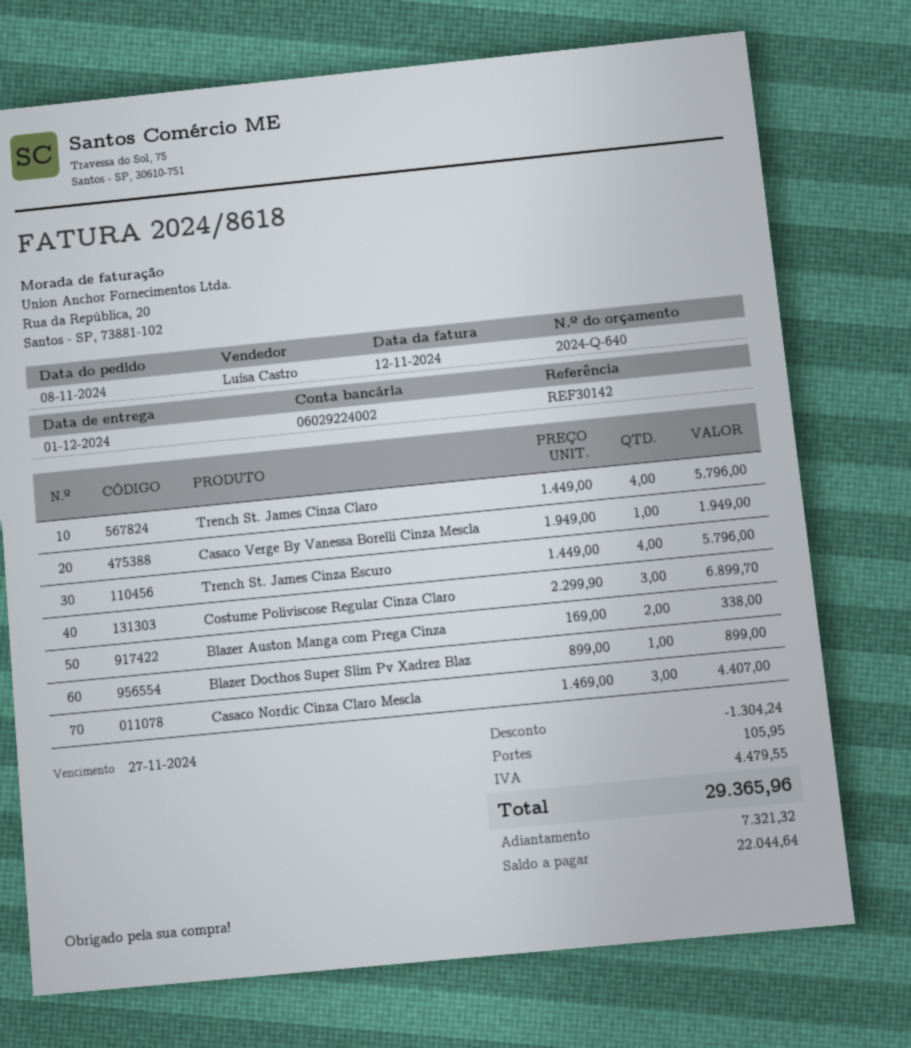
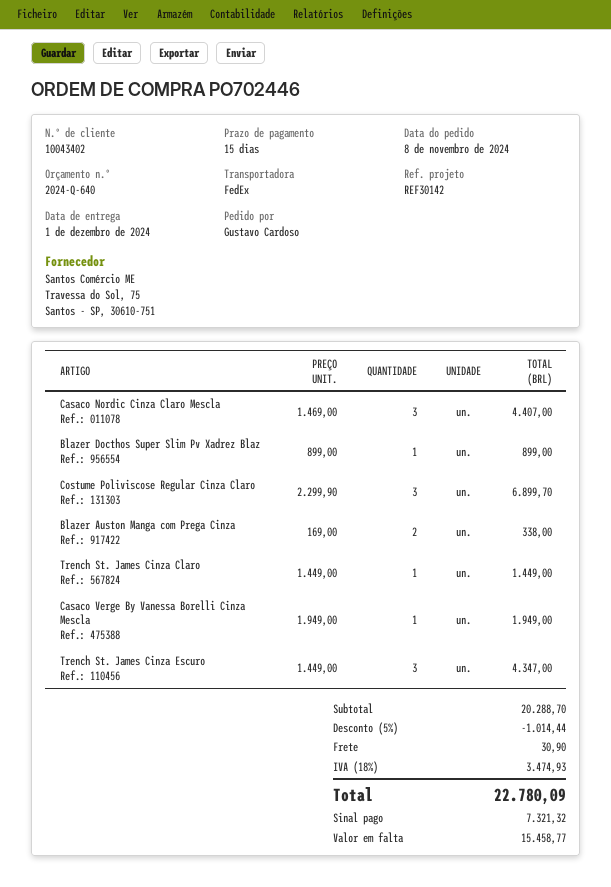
Trench St. James Cinza Claro: 4 x 1449.00 = 5796.00 -> 1 x 1449.00 = 1449.00
Trench St. James Cinza Escuro: 4 x 1449.00 = 5796.00 -> 3 x 1449.00 = 4347.00
discount: 1304.24 -> 1014.44
shipping: 105.95 -> 30.90
tax: 4479.55 -> 3474.93
total: 29365.96 -> 22780.09
balance: 22044.64 -> 15458.77

